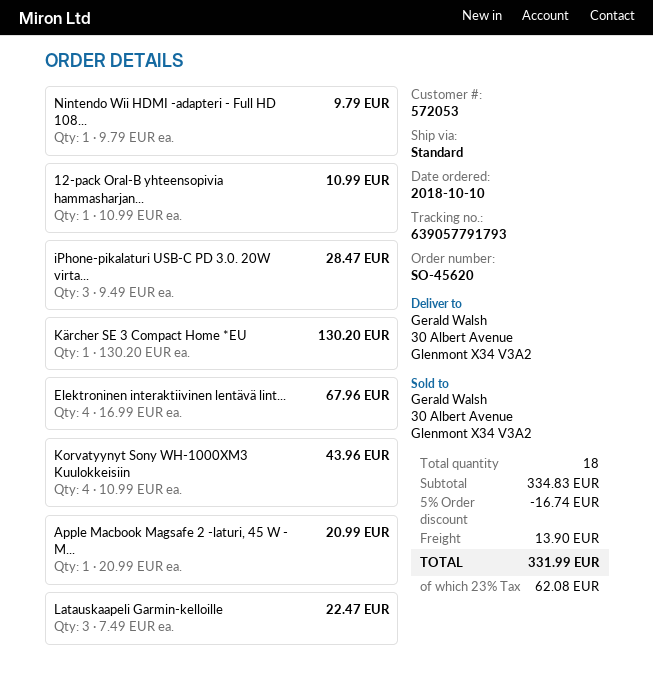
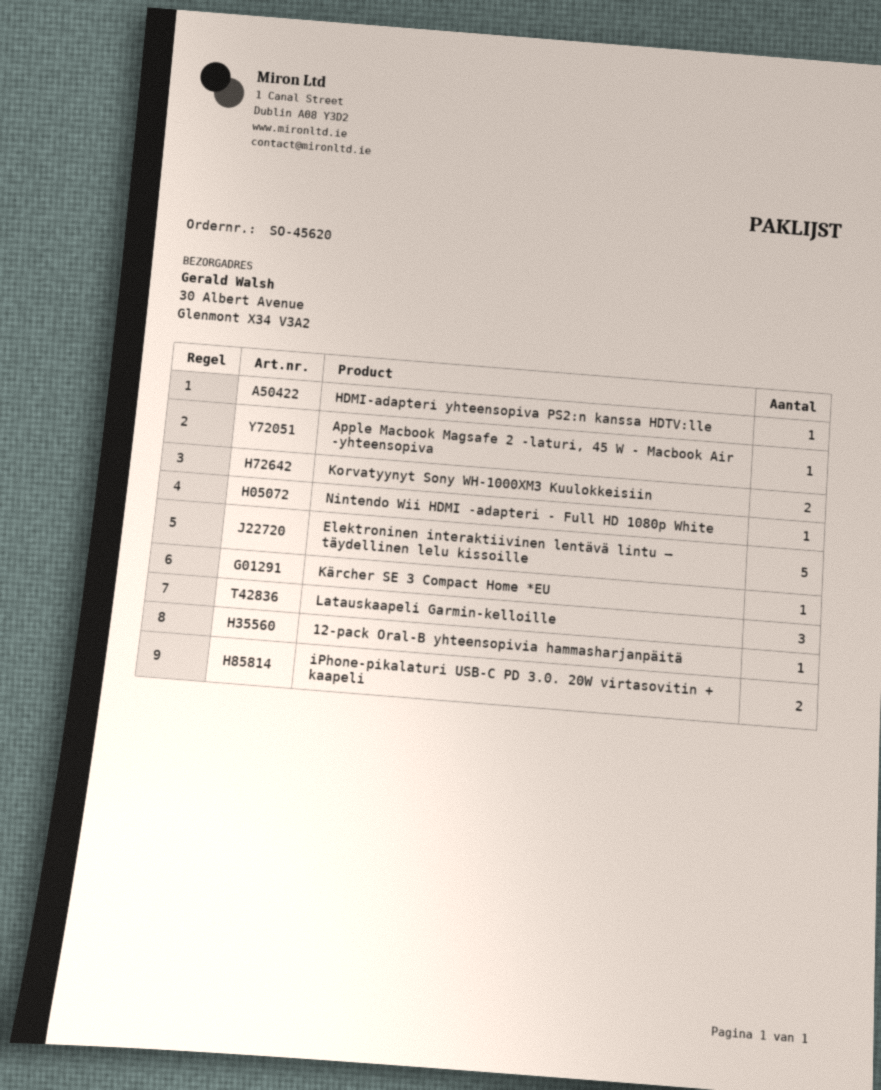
iPhone-pikalaturi USB-C PD 3.0. 20W virta...: 3 -> 2
Elektroninen interaktiivinen lentävä lint...: 4 -> 5
Korvatyynyt Sony WH-1000XM3 Kuulokkeisiin: 4 -> 2
HDMI-adapteri yhteensopiva PS2:n kanssa HDTV:lle: none -> 1

